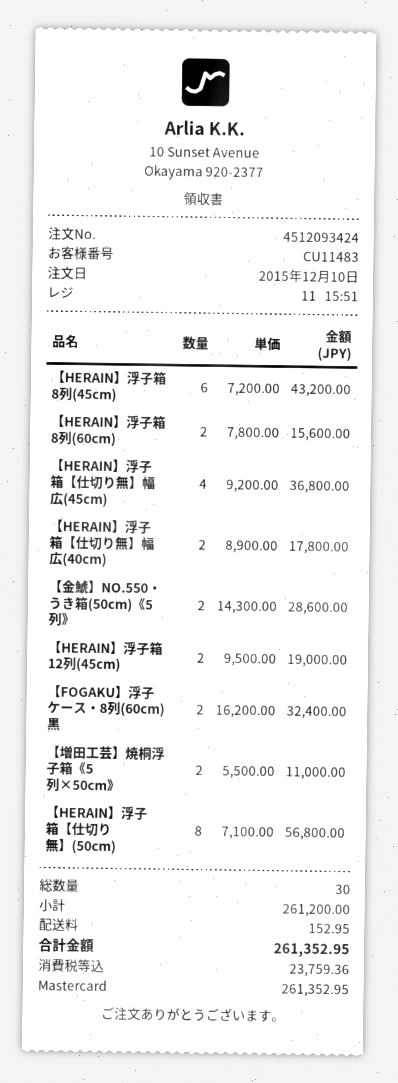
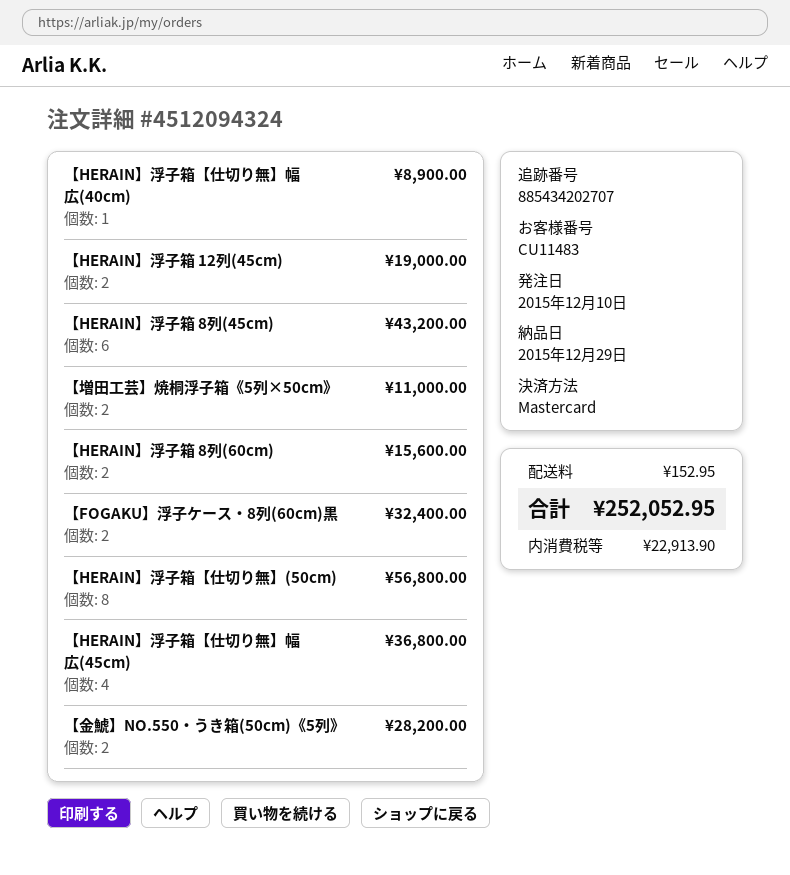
order number: 4512093424 -> 4512094324
【HERAIN】浮子箱【仕切り無】幅広(40cm): 2 for 17800.00 -> 1 for 8900.00
【金鯱】NO.550・うき箱(50cm)《5列》: 2 for 28600.00 -> 2 for 28200.00
tax: 23759.36 -> 22913.90
total: 261352.95 -> 252052.95

